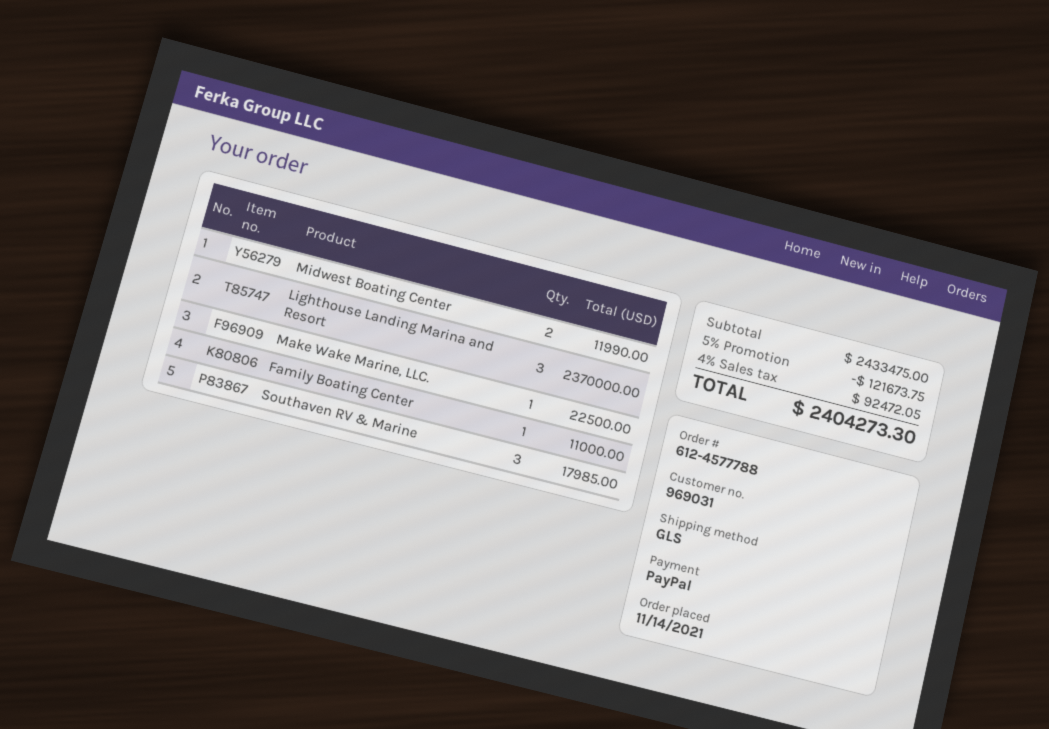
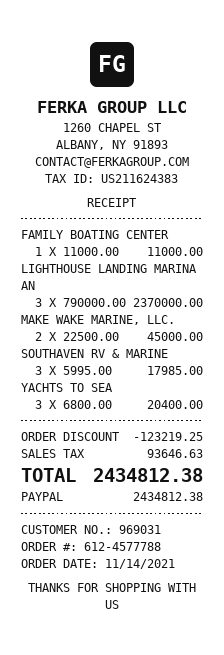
Midwest Boating Center: 2 for 11990.00 -> none
Make Wake Marine, LLC.: 1 for 22500.00 -> 2 for 45000.00
YACHTS TO SEA: none -> 3 for 20400.00
discount: 121673.75 -> 123219.25
tax: 92472.05 -> 93646.63
total: 2404273.30 -> 2434812.38

